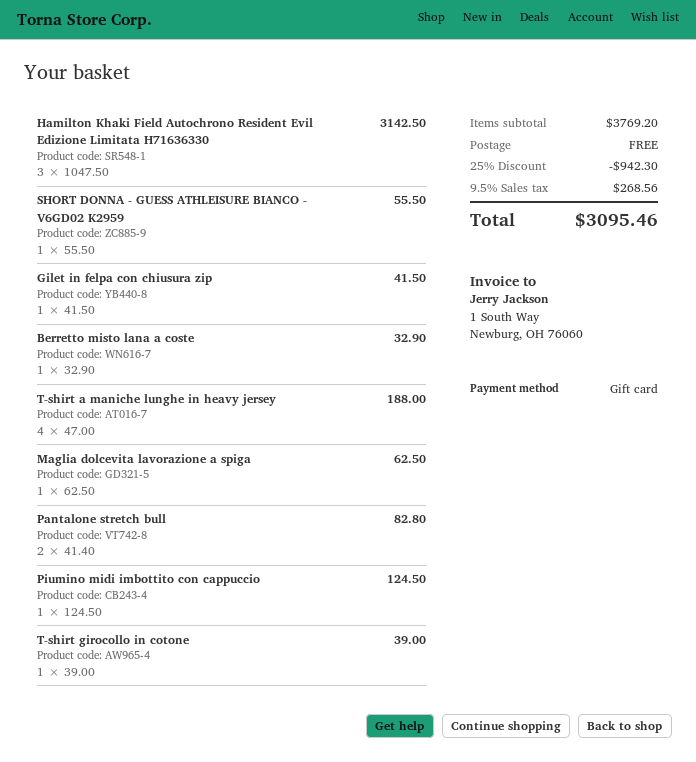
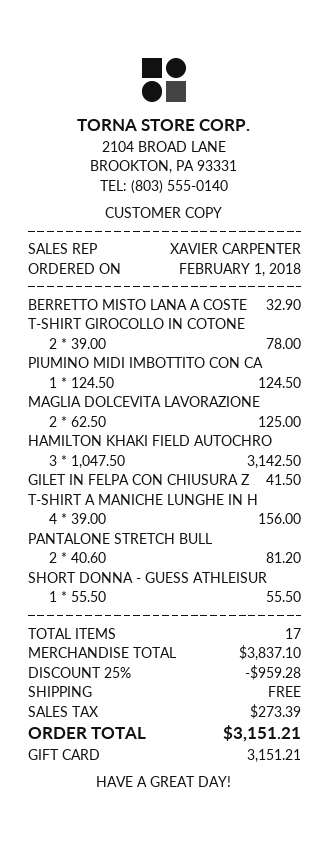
T-shirt a maniche lunghe in heavy jersey: 4 x 47.00 = 188.00 -> 4 x 39.00 = 156.00
Maglia dolcevita lavorazione a spiga: 1 x 62.50 = 62.50 -> 2 x 62.50 = 125.00
Pantalone stretch bull: 2 x 41.40 = 82.80 -> 2 x 40.60 = 81.20
T-shirt girocollo in cotone: 1 x 39.00 = 39.00 -> 2 x 39.00 = 78.00
subtotal: 3769.20 -> 3837.10
discount: 25% = 942.30 -> 25% = 959.28
tax: 268.56 -> 273.39
total: 3095.46 -> 3151.21

